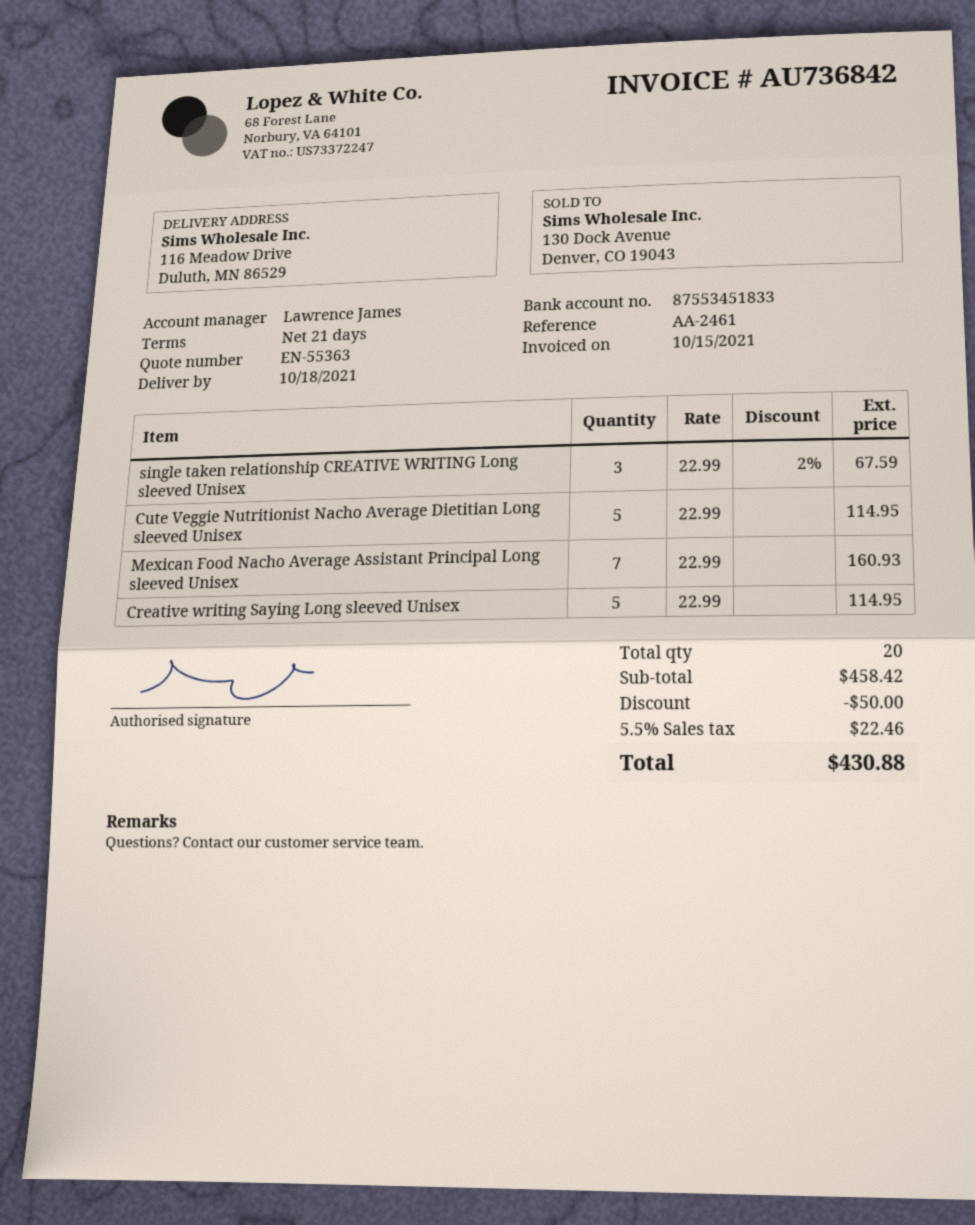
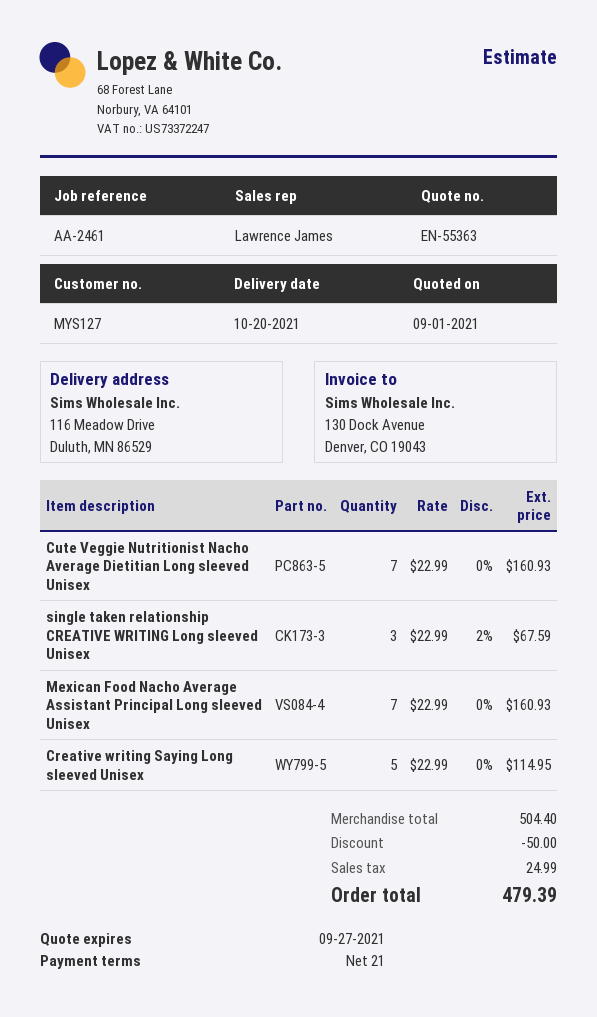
delivery date: 2021-10-18 -> 2021-10-20
Cute Veggie Nutritionist Nacho Average Dietitian Long sleeved Unisex: 5 x 22.99 = 114.95 -> 7 x 22.99 = 160.93
subtotal: 458.42 -> 504.40
tax: 22.46 -> 24.99
total: 430.88 -> 479.39

